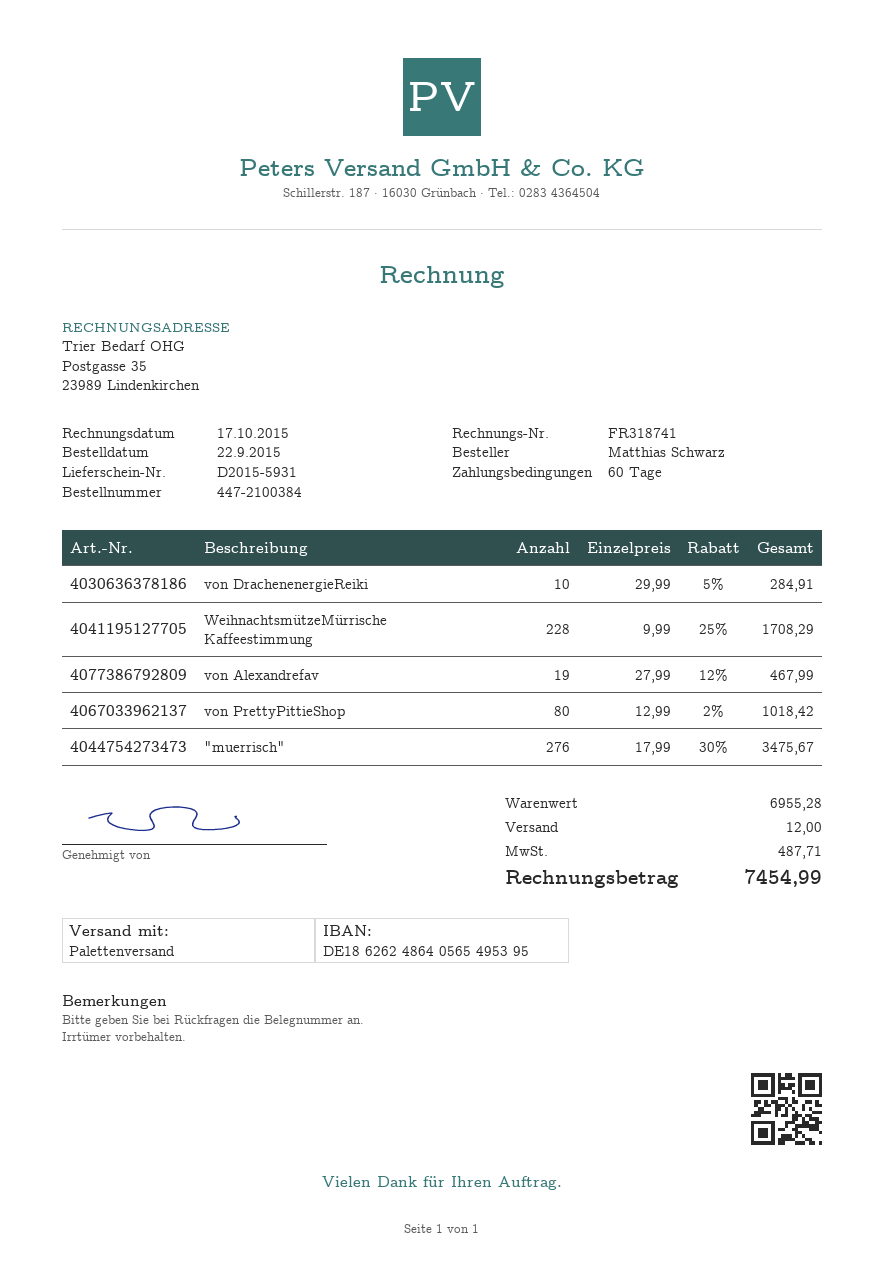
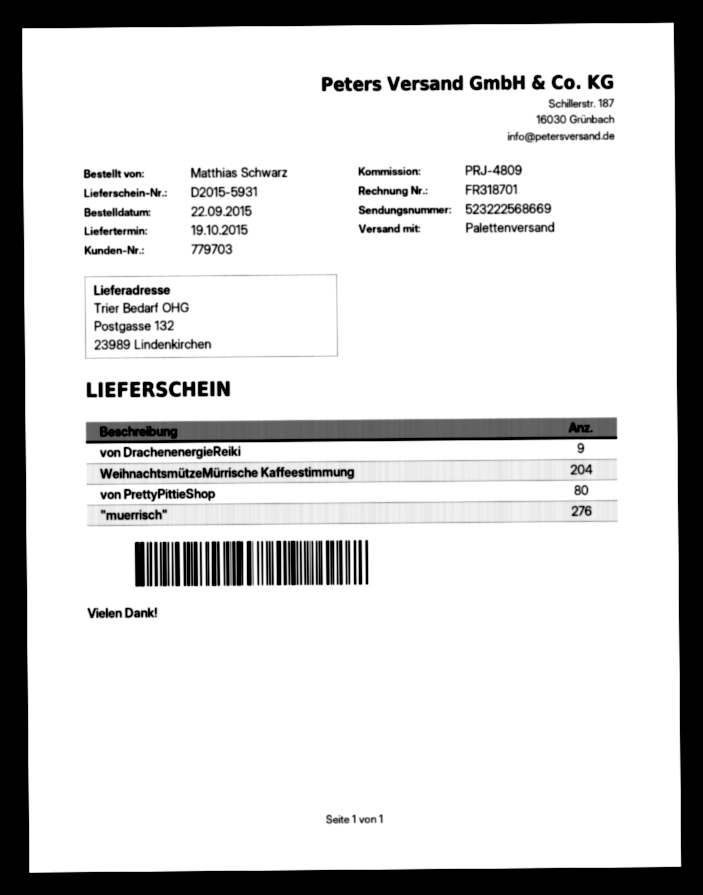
invoice number: FR318741 -> FR318701
von DrachenenergieReiki: 10 -> 9
WeihnachtsmützeMürrische Kaffeestimmung: 228 -> 204
von Alexandrefav: 19 -> none

